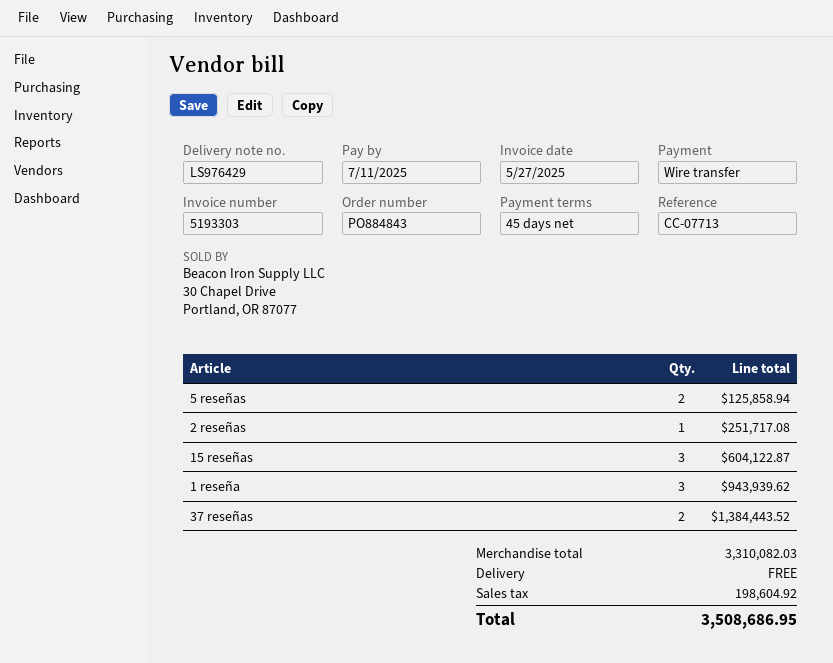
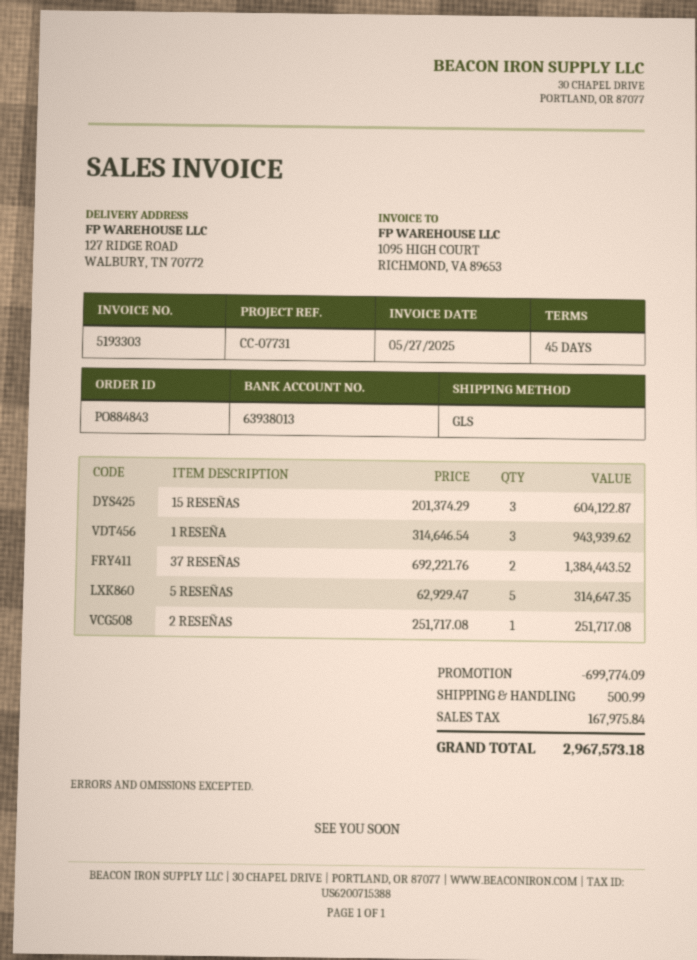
reference: CC-07713 -> CC-07731
5 reseñas: 2 for 125858.94 -> 5 for 314647.35
discount: none -> 699774.09
shipping: 0.00 -> 500.99
tax: 198604.92 -> 167975.84
total: 3508686.95 -> 2967573.18

